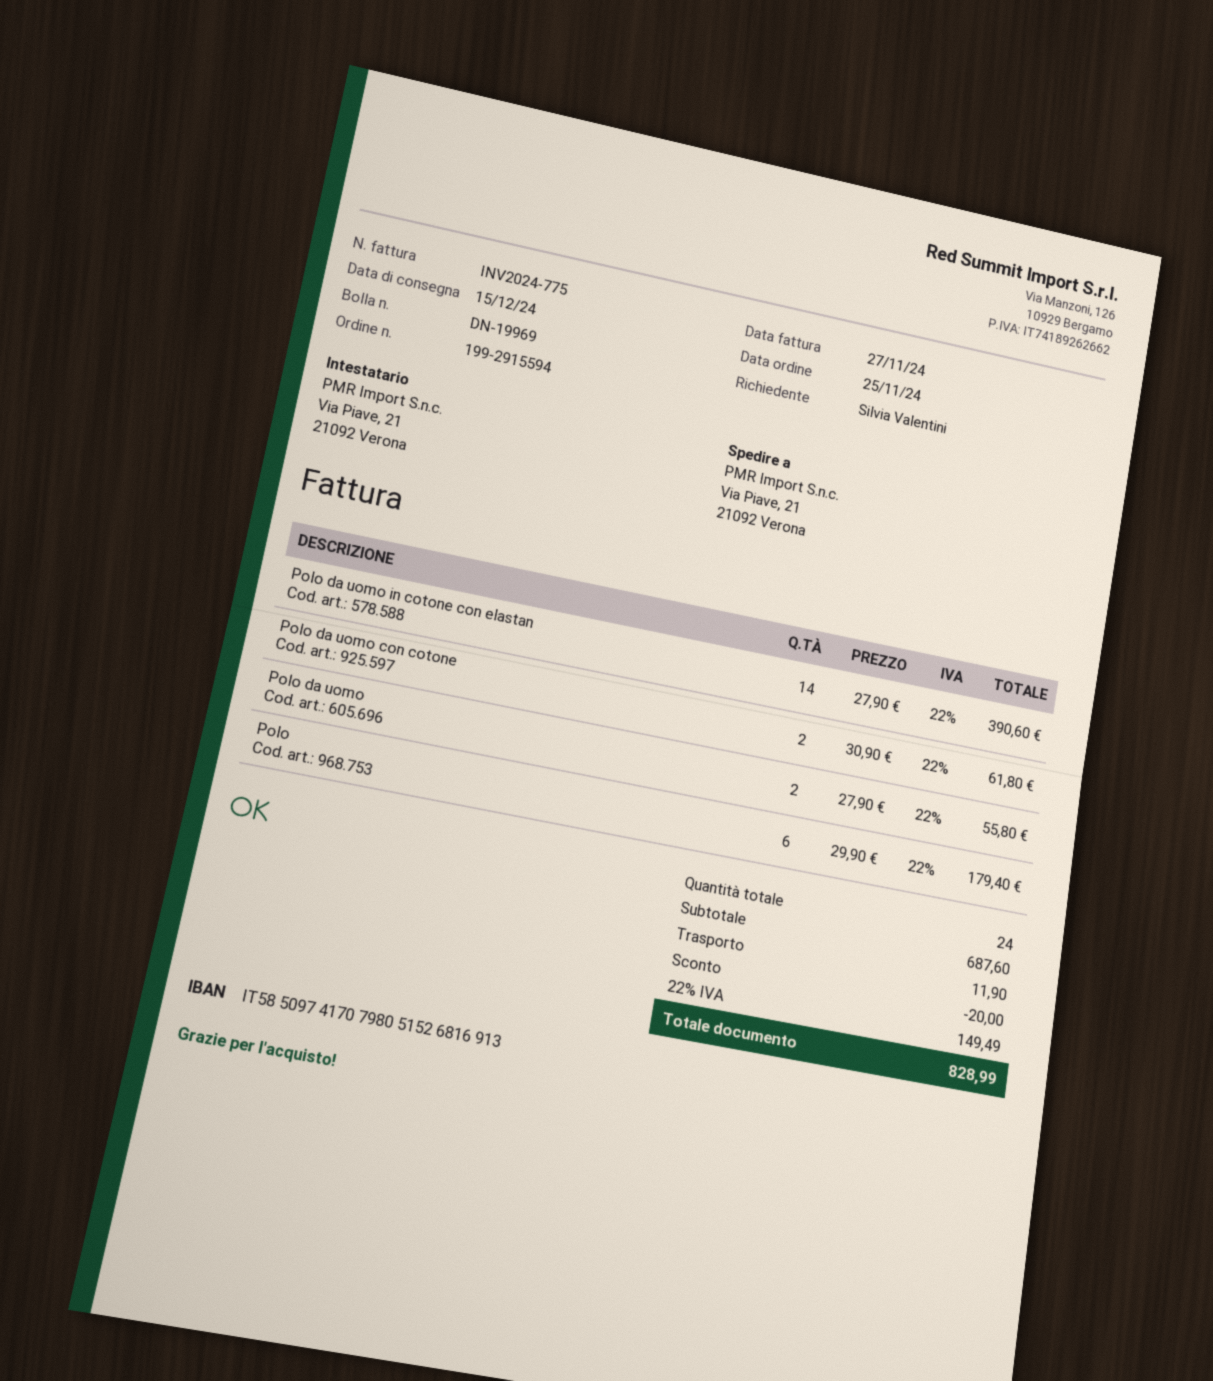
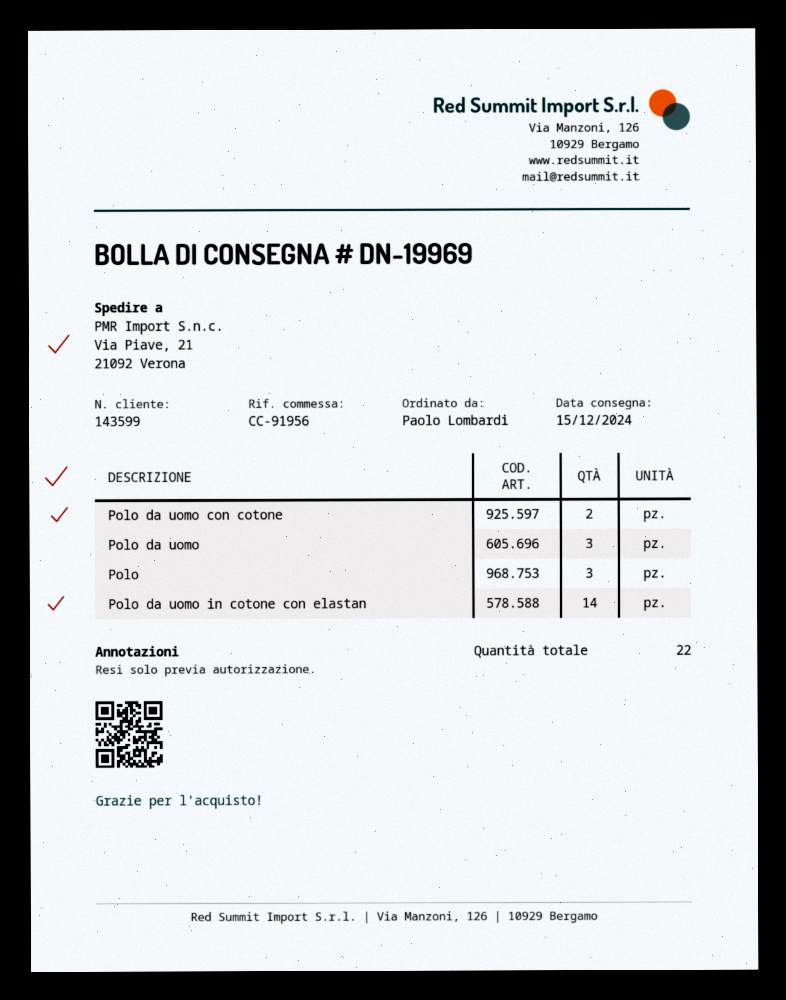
ordered by: Silvia Valentini -> Paolo Lombardi
Polo da uomo: 2 -> 3
Polo: 6 -> 3
total quantity: 24 -> 22

